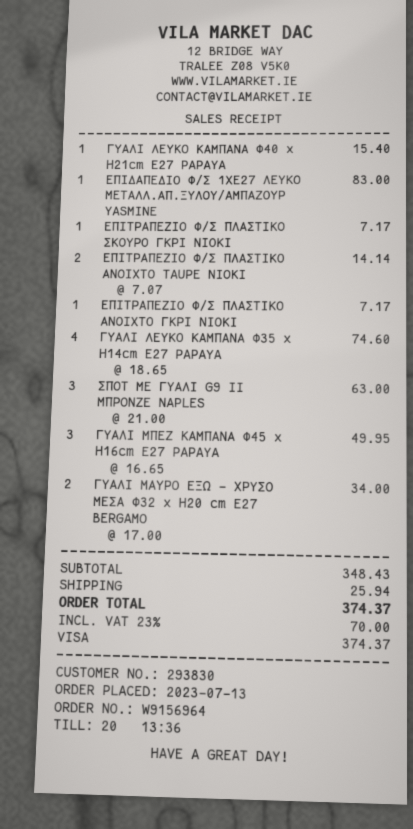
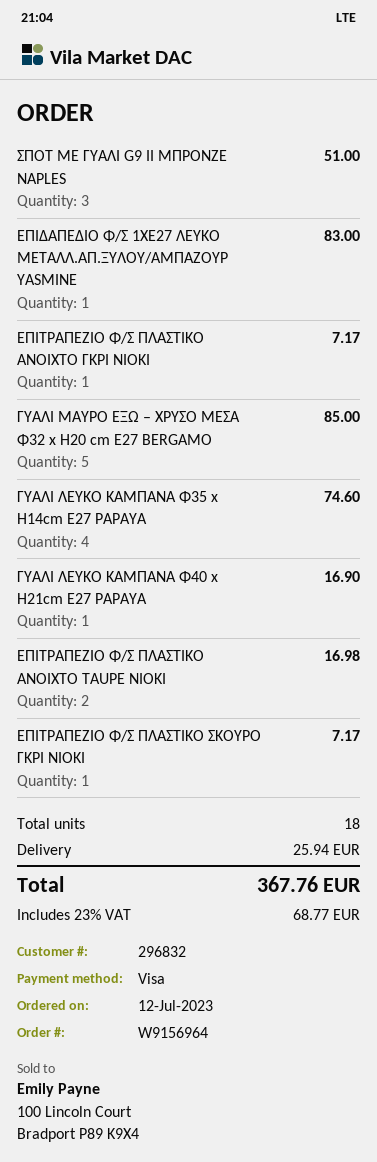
order date: 2023-07-13 -> 2023-07-12
customer number: 293830 -> 296832
ΓΥΑΛΙ ΛΕΥΚΟ ΚΑΜΠΑΝΑ Φ40 x H21cm E27 PAPAYA: 1 for 15.40 -> 1 for 16.90
ΕΠΙΤΡΑΠΕΖΙΟ Φ/Σ ΠΛΑΣΤΙΚΟ ΑΝΟΙΧΤΟ TAUPE NIOKI: 2 for 14.14 -> 2 for 16.98
ΣΠΟΤ ΜΕ ΓΥΑΛΙ G9 II ΜΠΡΟΝΖΕ NAPLES: 3 for 63.00 -> 3 for 51.00
ΓΥΑΛΙ ΜΠΕΖ ΚΑΜΠΑΝΑ Φ45 x H16cm E27 PAPAYA: 3 for 49.95 -> none
ΓΥΑΛΙ ΜΑΥΡΟ ΕΞΩ – ΧΡΥΣΟ ΜΕΣΑ Φ32 x H20 cm E27 BERGAMO: 2 for 34.00 -> 5 for 85.00
tax: 23% = 70.00 -> 23% = 68.77
total: 374.37 -> 367.76

